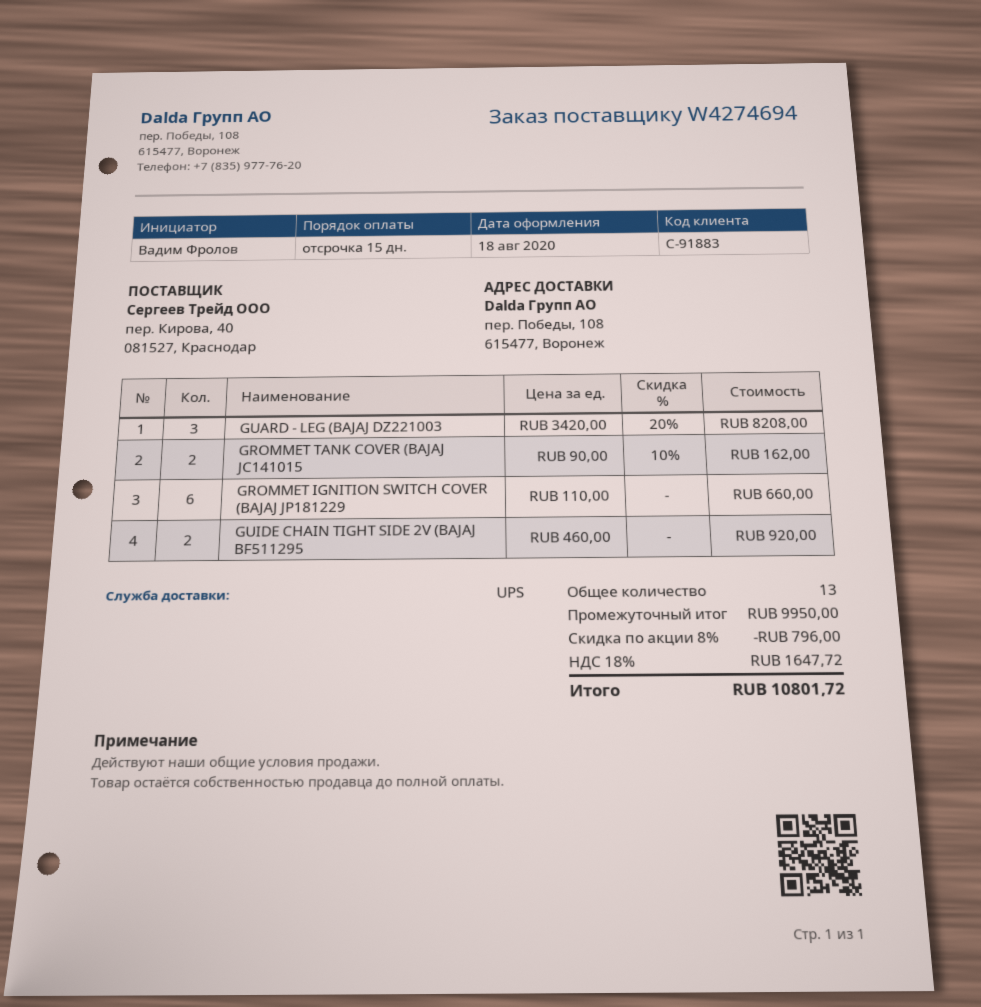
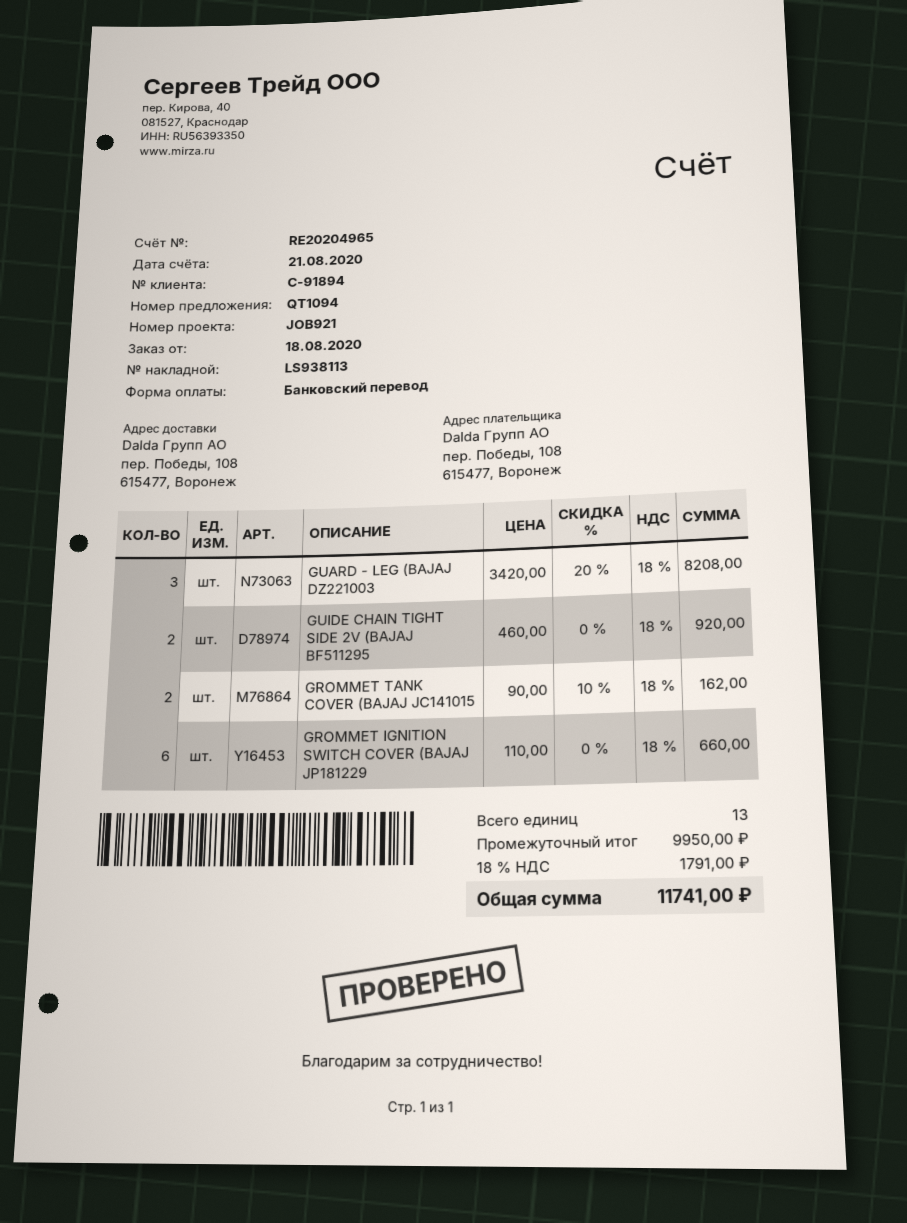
customer number: C-91883 -> C-91894
discount: 8% = 796.00 -> none
tax: 18% = 1647.72 -> 18% = 1791.00
total: 10801.72 -> 11741.00

